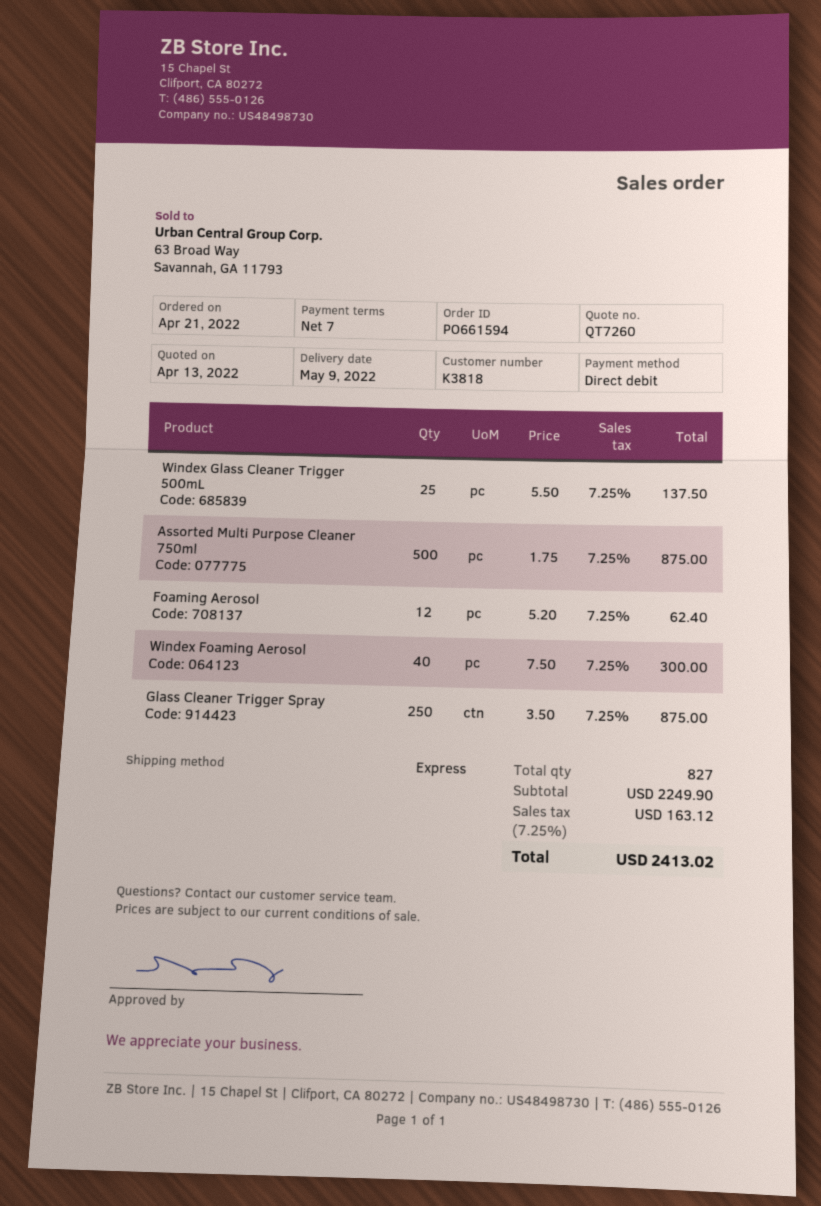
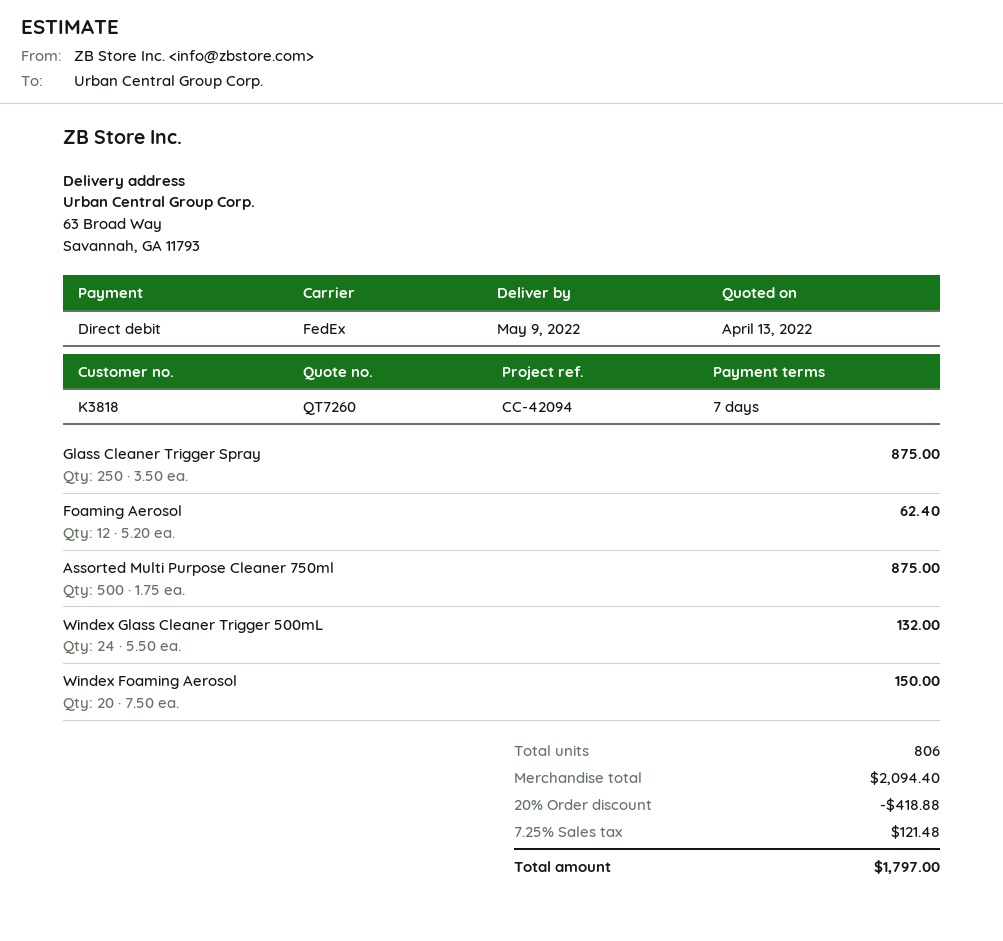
shipping method: express -> FedEx
Windex Glass Cleaner Trigger 500mL: 25 x 5.50 = 137.50 -> 24 x 5.50 = 132.00
Windex Foaming Aerosol: 40 x 7.50 = 300.00 -> 20 x 7.50 = 150.00
total quantity: 827 -> 806
subtotal: 2249.90 -> 2094.40
discount: none -> 20% = 418.88
tax: 7.25% = 163.12 -> 7.25% = 121.48
total: 2413.02 -> 1797.00

